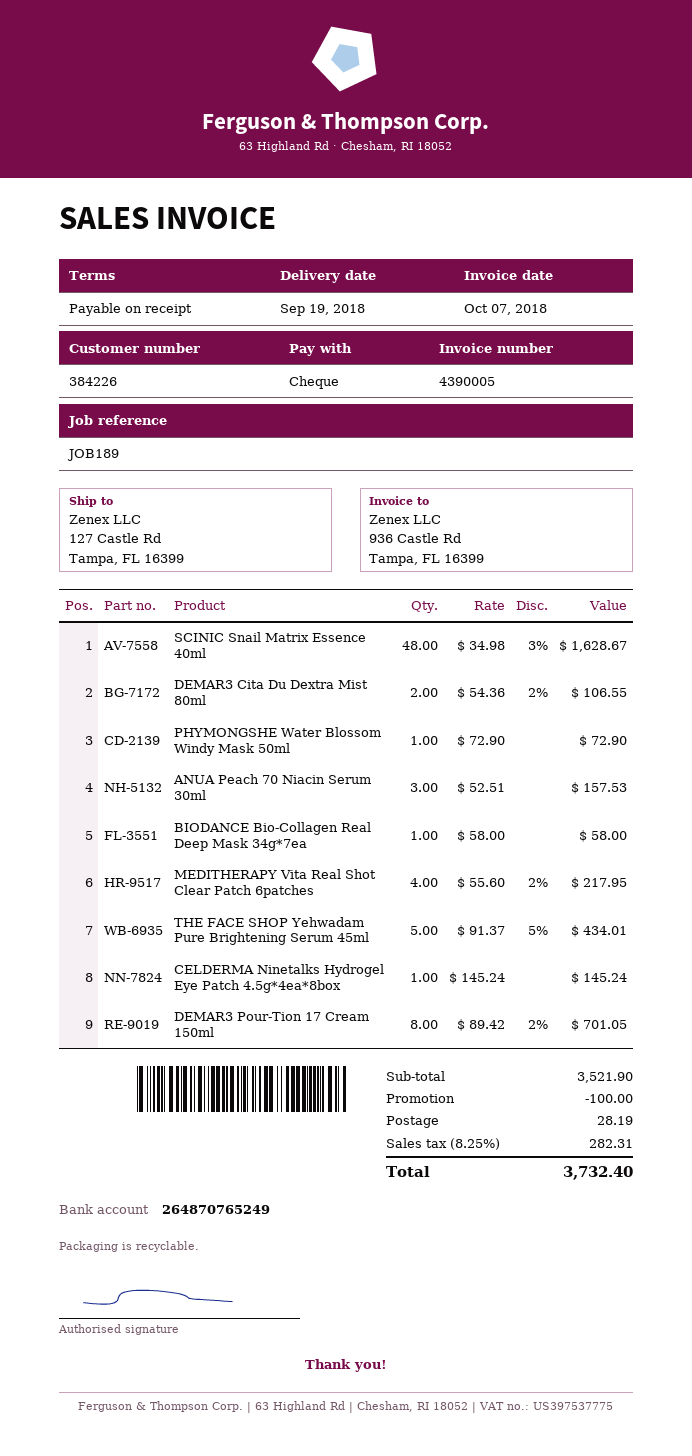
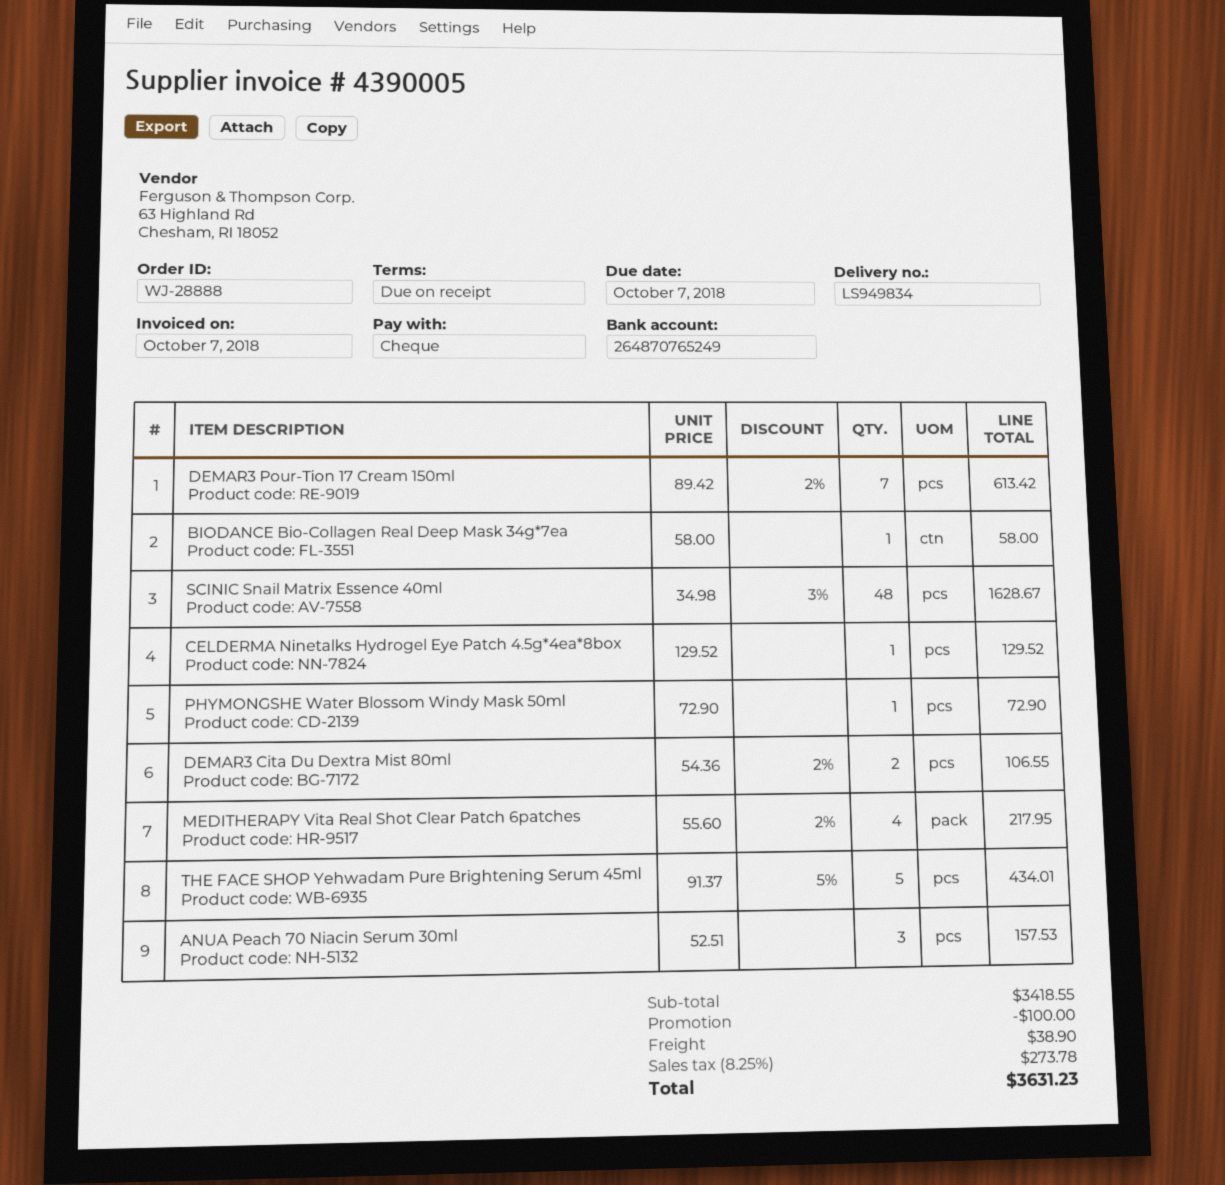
CELDERMA Ninetalks Hydrogel Eye Patch 4.5g*4ea*8box: 1 x 145.24 = 145.24 -> 1 x 129.52 = 129.52
DEMAR3 Pour-Tion 17 Cream 150ml: 8 x 89.42 - 2% = 701.05 -> 7 x 89.42 - 2% = 613.42
subtotal: 3521.90 -> 3418.55
shipping: 28.19 -> 38.90
tax: 8.25% = 282.31 -> 8.25% = 273.78
total: 3732.40 -> 3631.23

